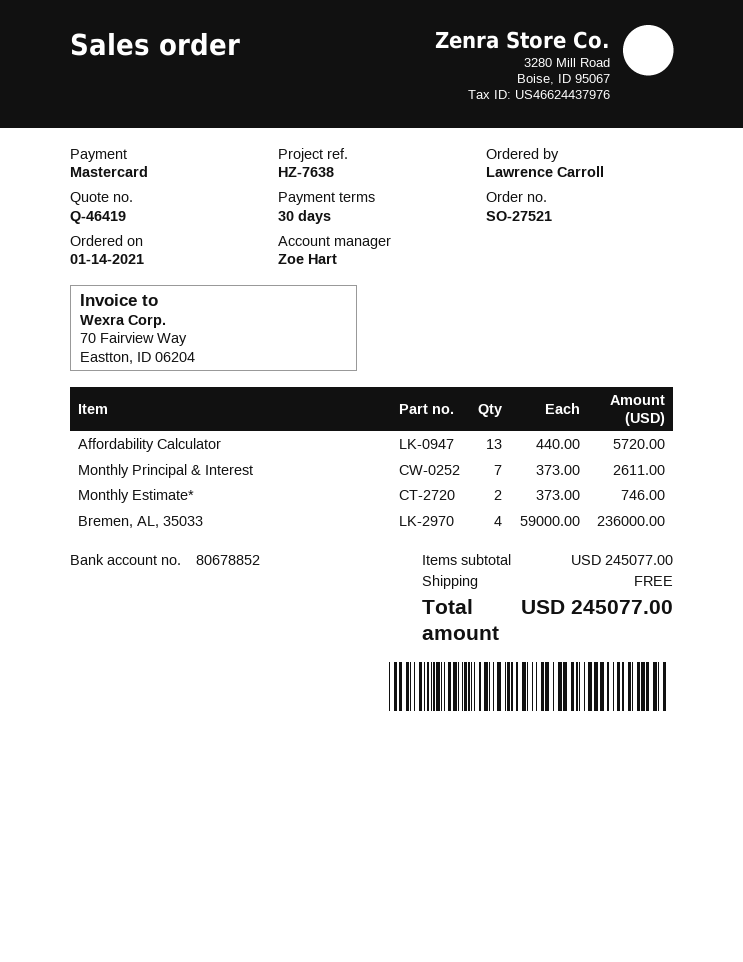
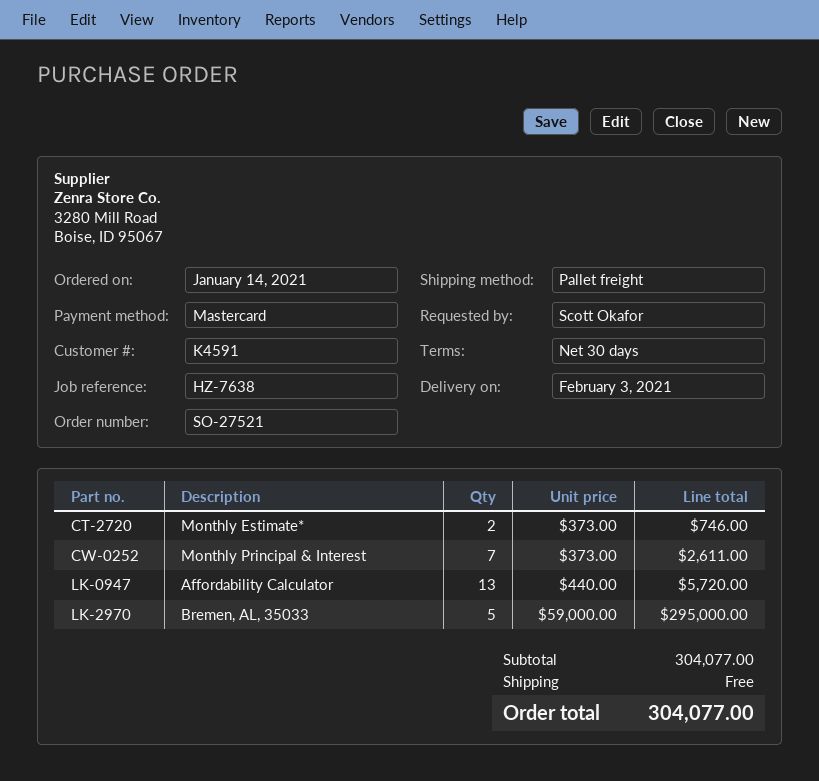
ordered by: Lawrence Carroll -> Scott Okafor
Bremen, AL, 35033: 4 x 59000.00 = 236000.00 -> 5 x 59000.00 = 295000.00
subtotal: 245077.00 -> 304077.00
total: 245077.00 -> 304077.00

